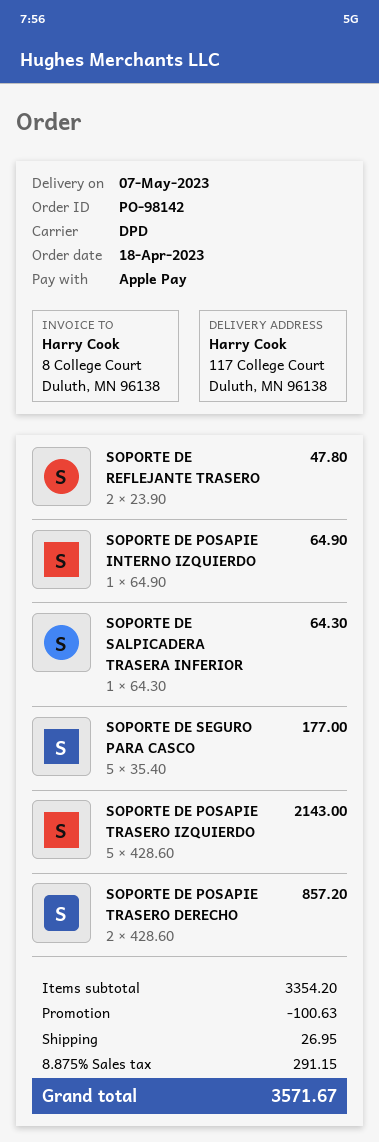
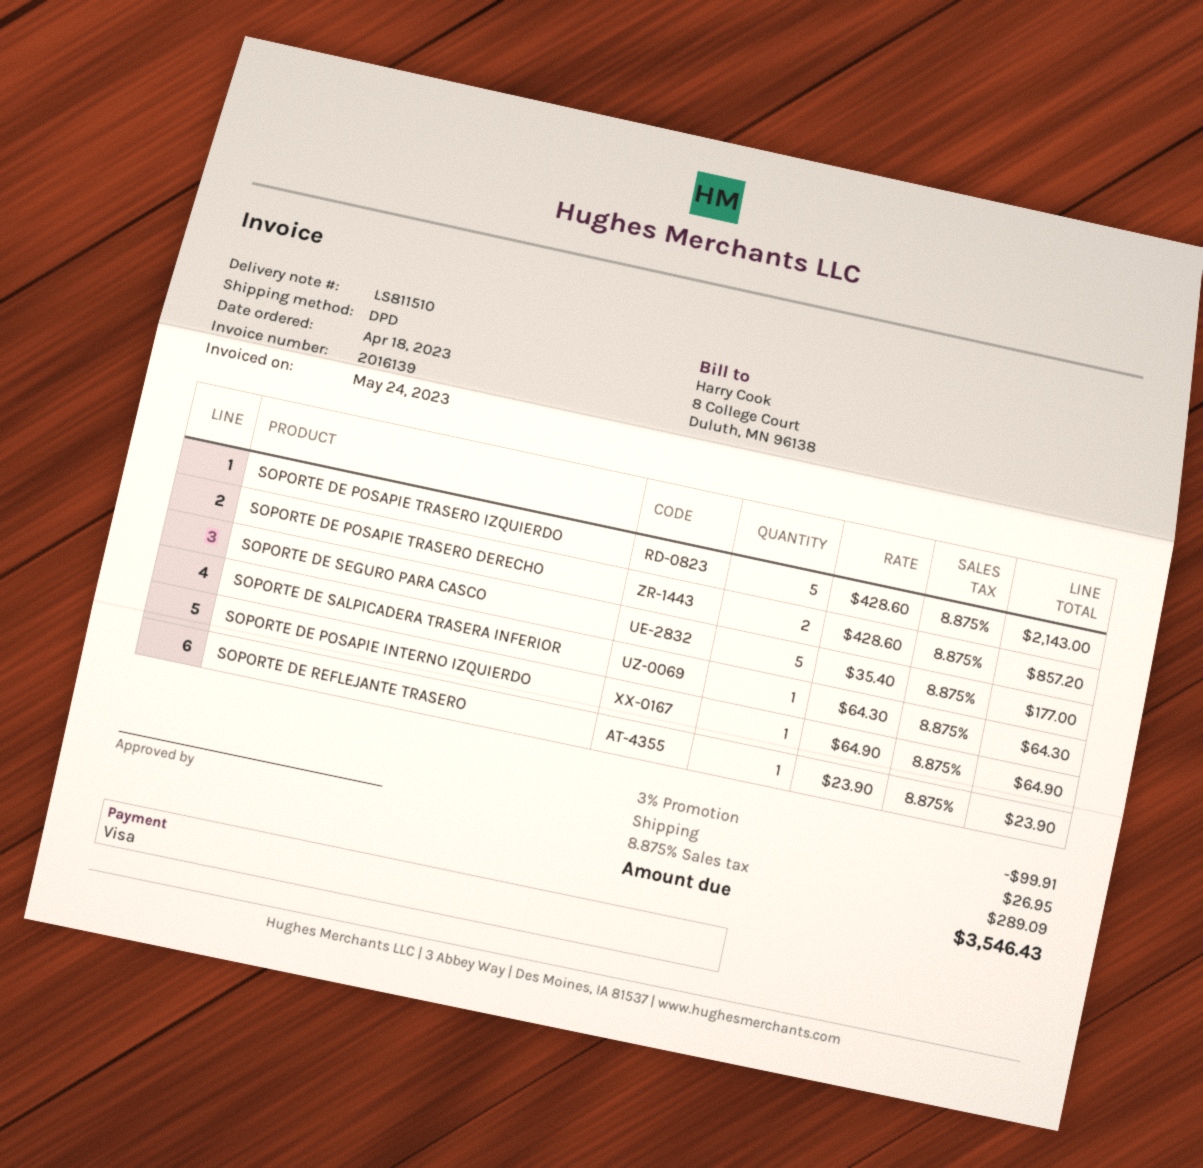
payment method: Apple Pay -> Visa
SOPORTE DE REFLEJANTE TRASERO: 2 x 23.90 = 47.80 -> 1 x 23.90 = 23.90
discount: 100.63 -> 99.91
tax: 8.875% = 291.15 -> 8.875% = 289.09
total: 3571.67 -> 3546.43

